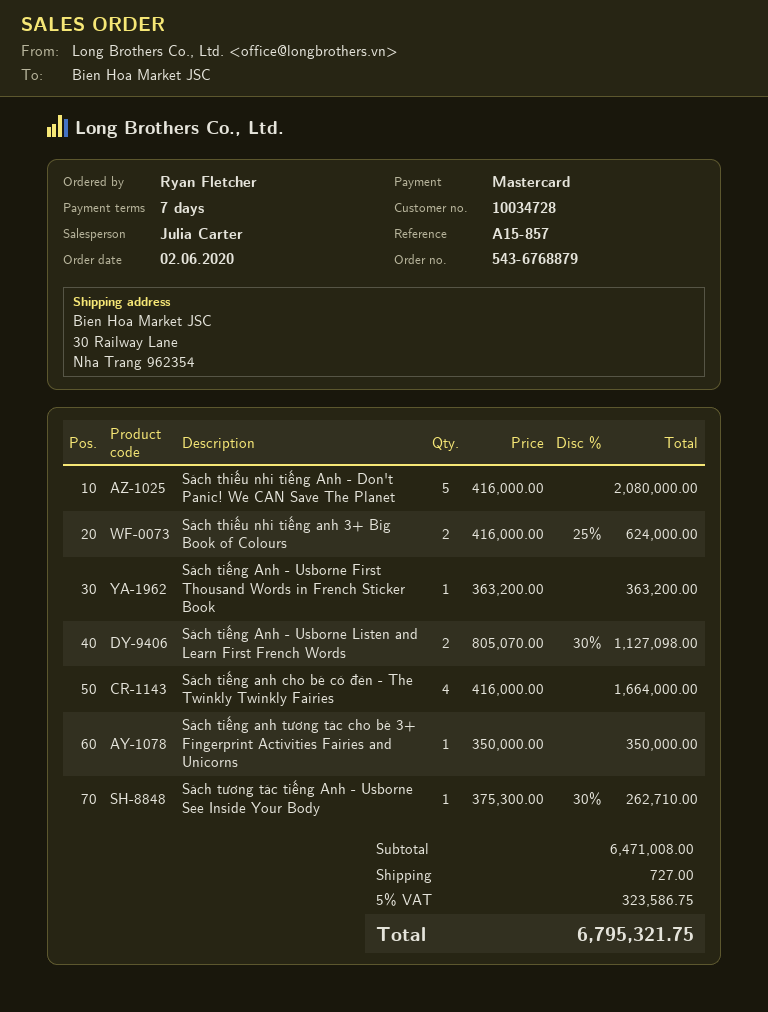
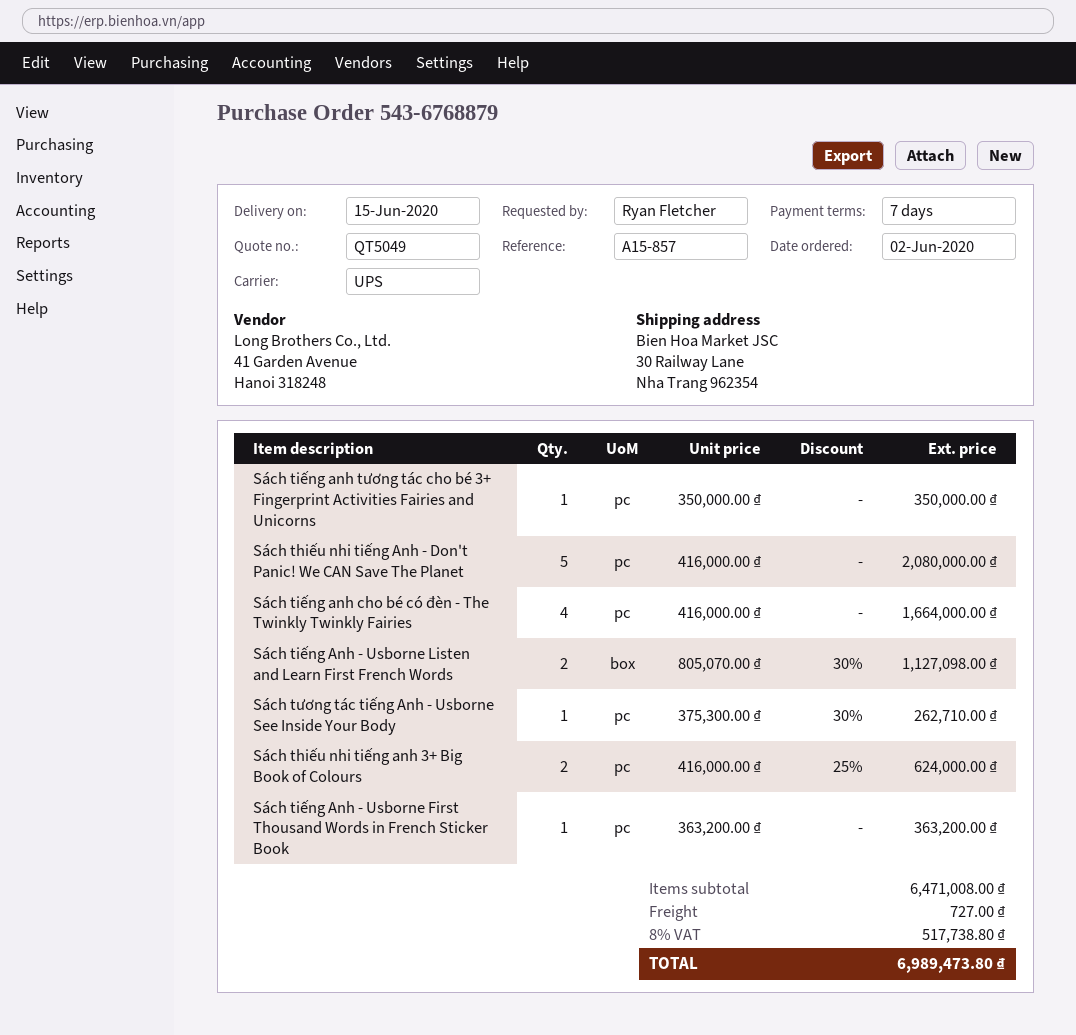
tax: 5% = 323586.75 -> 8% = 517738.80
total: 6795321.75 -> 6989473.80

